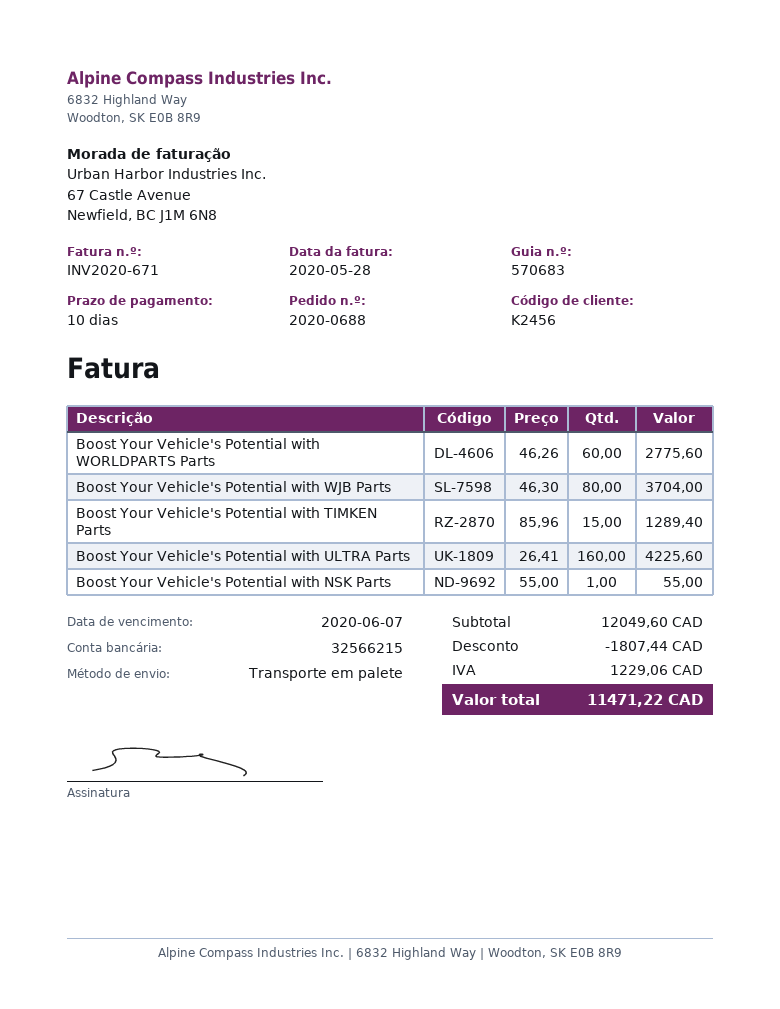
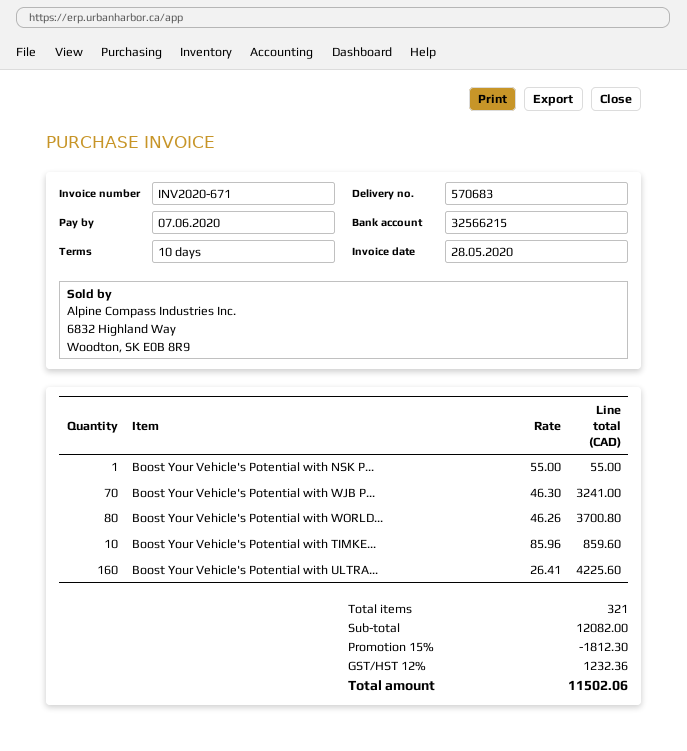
Boost Your Vehicle's Potential with WORLDPARTS Parts: 60 x 46.26 = 2775.60 -> 80 x 46.26 = 3700.80
Boost Your Vehicle's Potential with WJB Parts: 80 x 46.30 = 3704.00 -> 70 x 46.30 = 3241.00
Boost Your Vehicle's Potential with TIMKEN Parts: 15 x 85.96 = 1289.40 -> 10 x 85.96 = 859.60
subtotal: 12049.60 -> 12082.00
discount: 1807.44 -> 1812.30
tax: 1229.06 -> 1232.36
total: 11471.22 -> 11502.06

